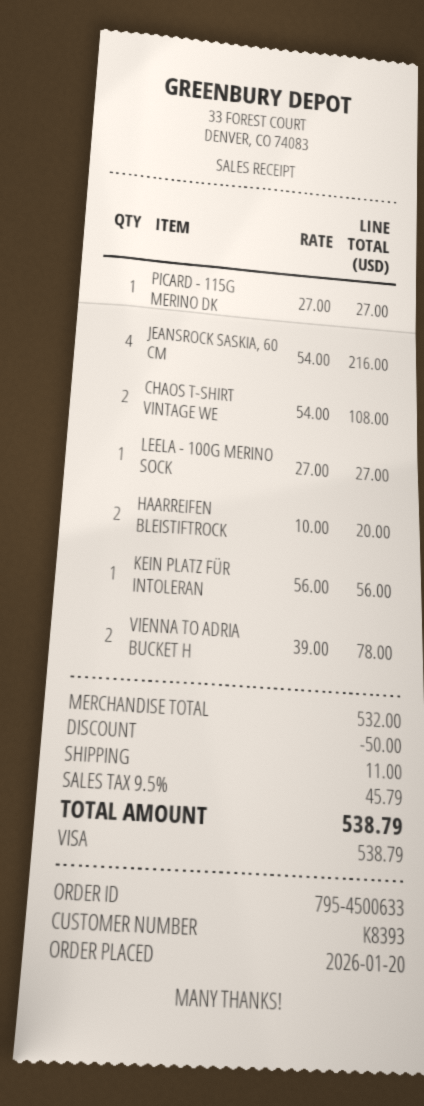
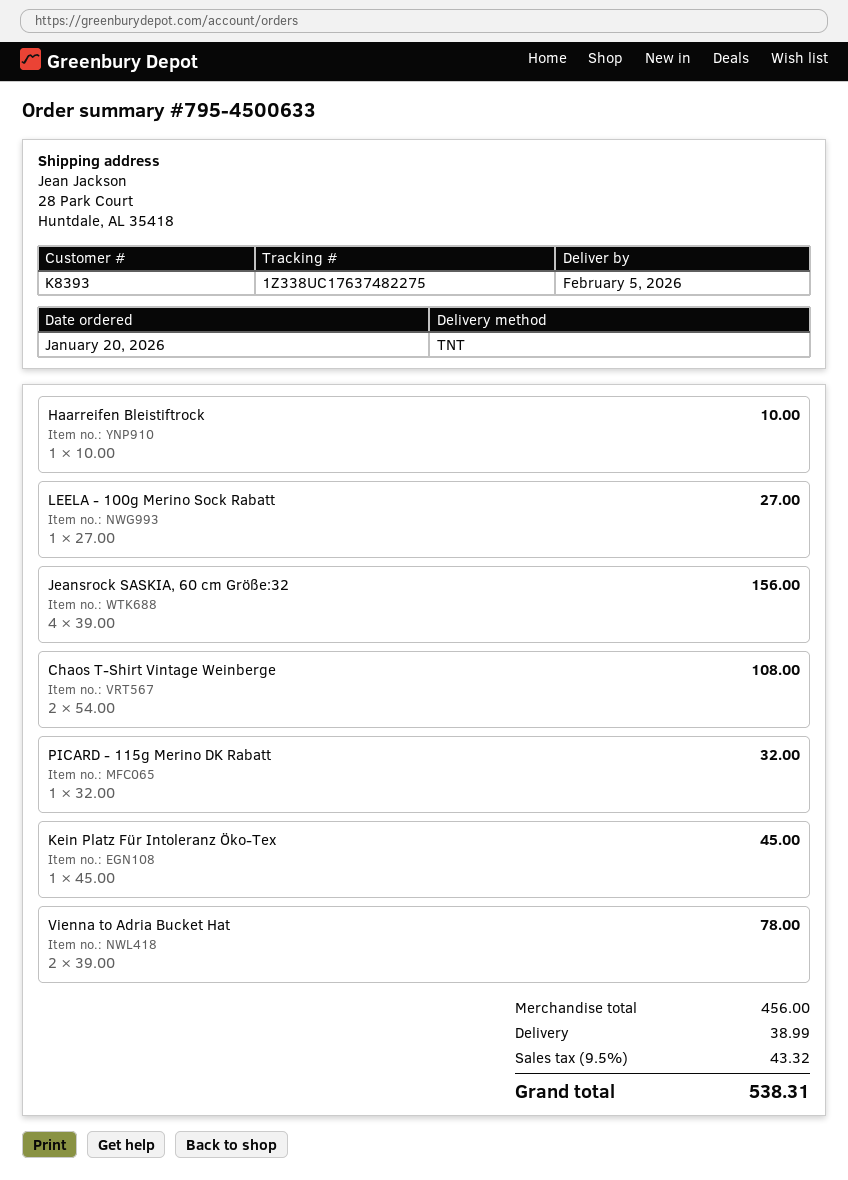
PICARD - 115G MERINO DK: 1 x 27.00 = 27.00 -> 1 x 32.00 = 32.00
JEANSROCK SASKIA, 60 CM: 4 x 54.00 = 216.00 -> 4 x 39.00 = 156.00
HAARREIFEN BLEISTIFTROCK: 2 x 10.00 = 20.00 -> 1 x 10.00 = 10.00
KEIN PLATZ FÜR INTOLERAN: 1 x 56.00 = 56.00 -> 1 x 45.00 = 45.00
subtotal: 532.00 -> 456.00
discount: 50.00 -> none
shipping: 11.00 -> 38.99
tax: 9.5% = 45.79 -> 9.5% = 43.32
total: 538.79 -> 538.31

